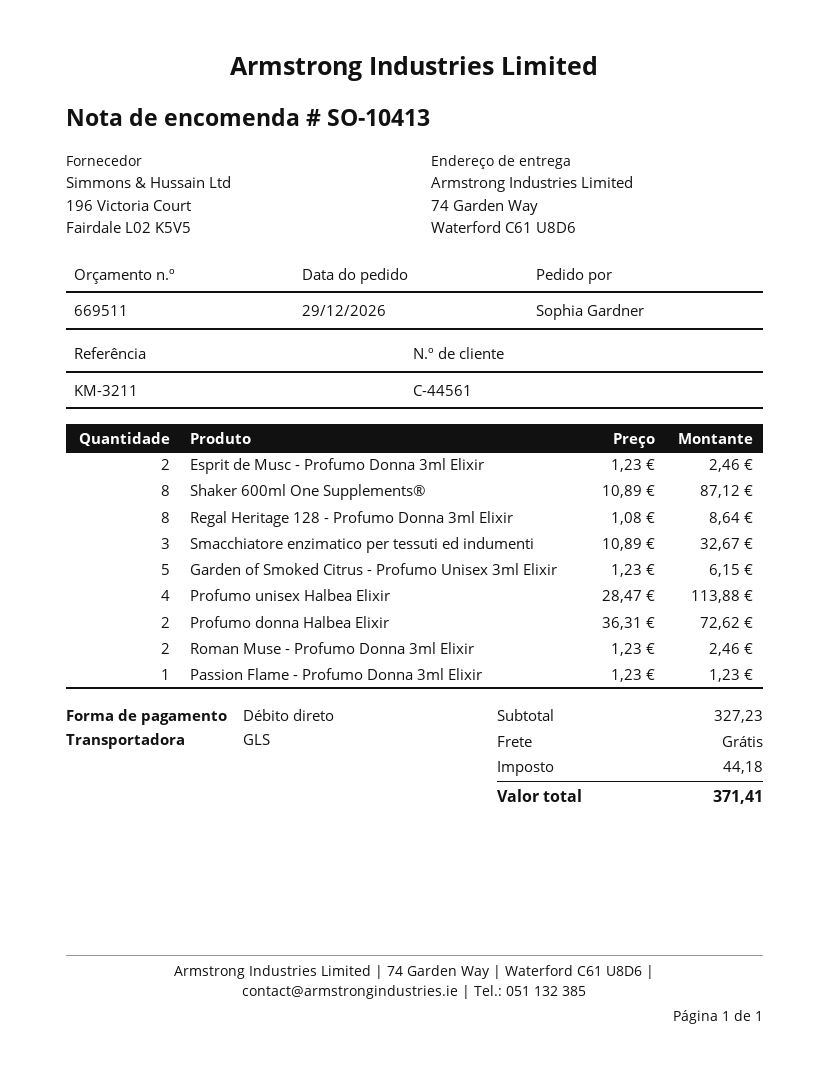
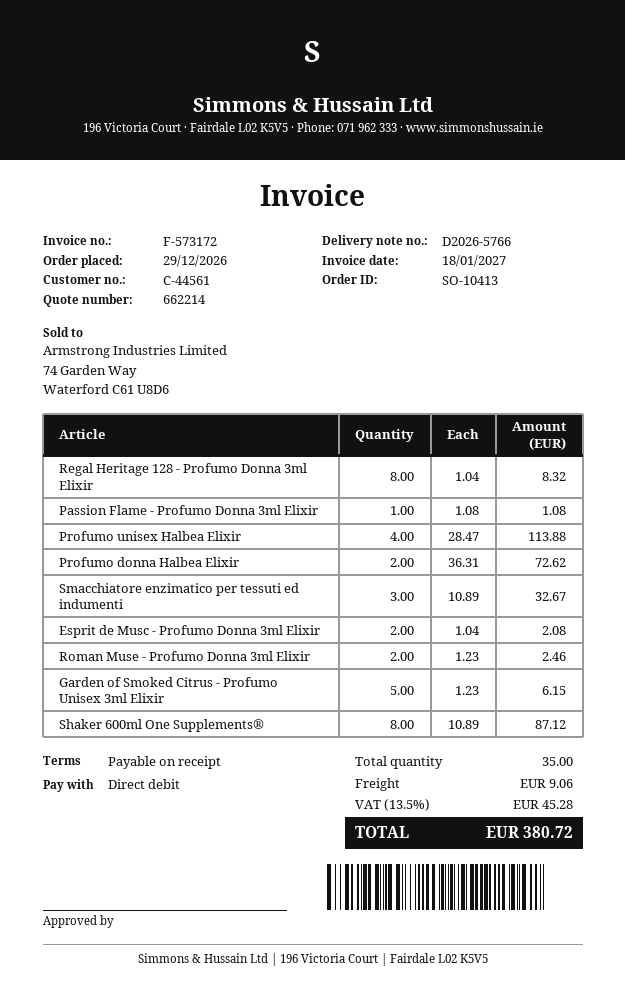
quote number: 669511 -> 662214
Esprit de Musc - Profumo Donna 3ml Elixir: 2 x 1.23 = 2.46 -> 2 x 1.04 = 2.08
Regal Heritage 128 - Profumo Donna 3ml Elixir: 8 x 1.08 = 8.64 -> 8 x 1.04 = 8.32
Passion Flame - Profumo Donna 3ml Elixir: 1 x 1.23 = 1.23 -> 1 x 1.08 = 1.08
shipping: 0.00 -> 9.06
tax: 44.18 -> 45.28
total: 371.41 -> 380.72

